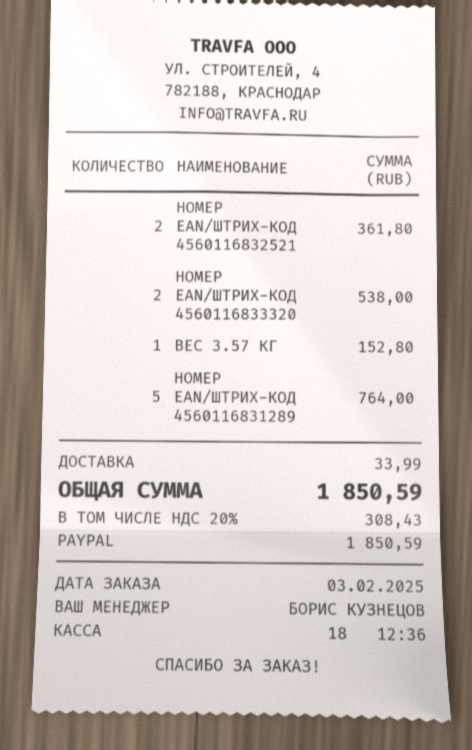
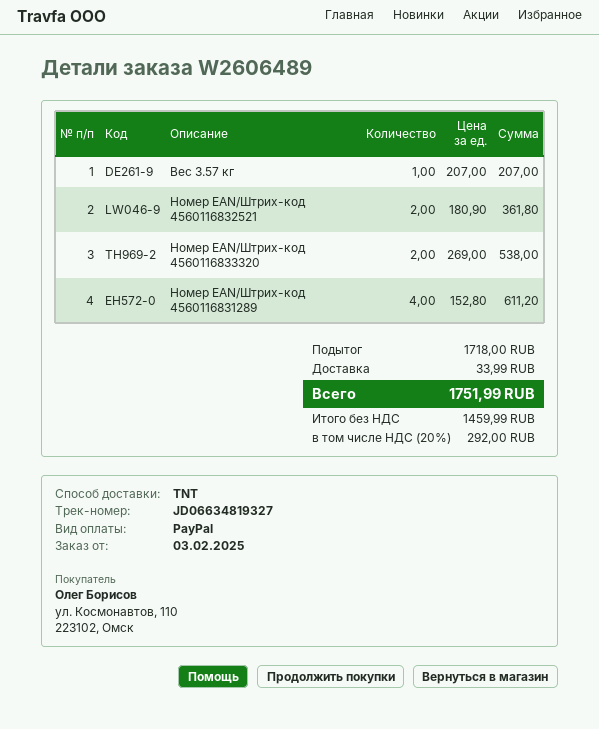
ВЕС 3.57 КГ: 1 for 152.80 -> 1 for 207.00
НОМЕР EAN/ШТРИХ-КОД 4560116831289: 5 for 764.00 -> 4 for 611.20
tax: 20% = 308.43 -> 20% = 292.00
total: 1850.59 -> 1751.99

